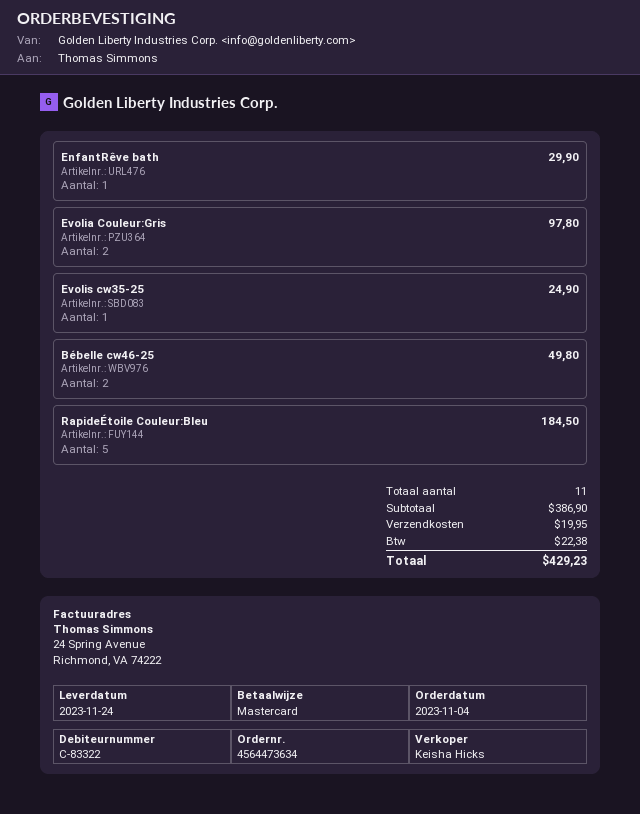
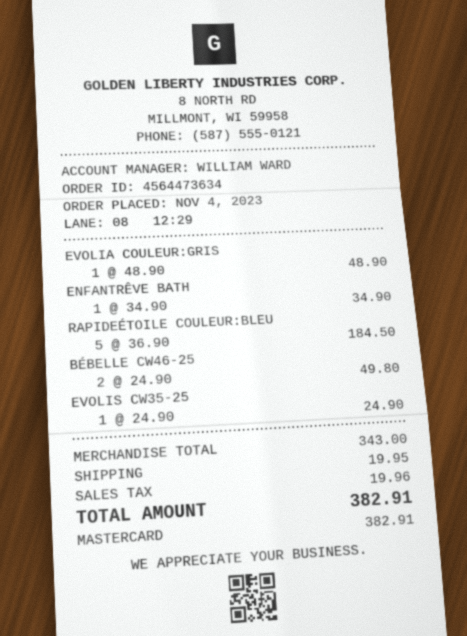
sales rep: Keisha Hicks -> WILLIAM WARD
EnfantRêve bath: 1 for 29.90 -> 1 for 34.90
Evolia Couleur:Gris: 2 for 97.80 -> 1 for 48.90
subtotal: 386.90 -> 343.00
tax: 22.38 -> 19.96
total: 429.23 -> 382.91

